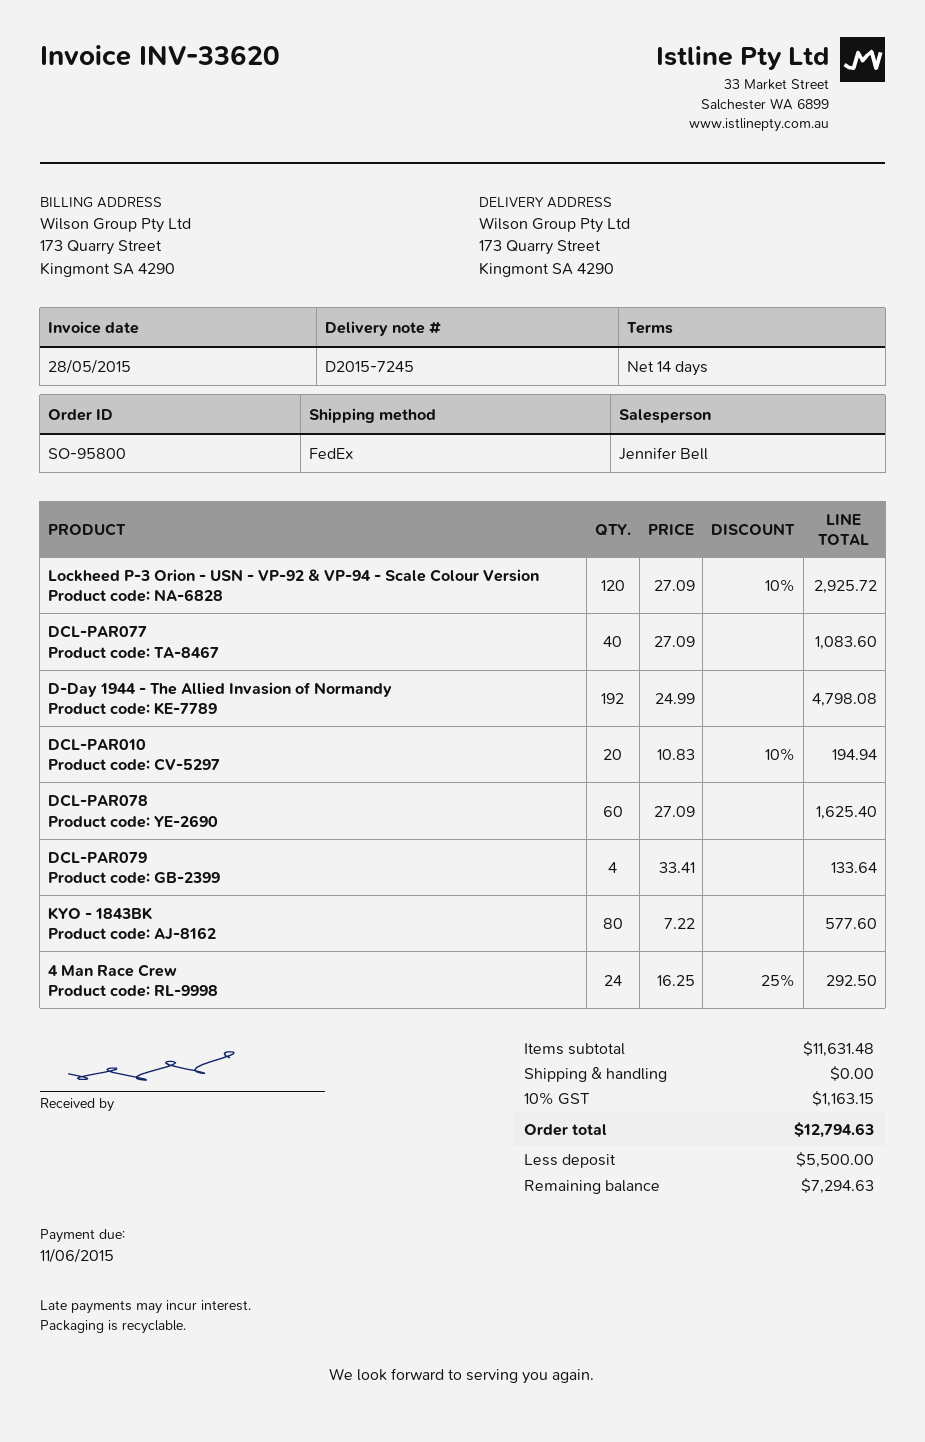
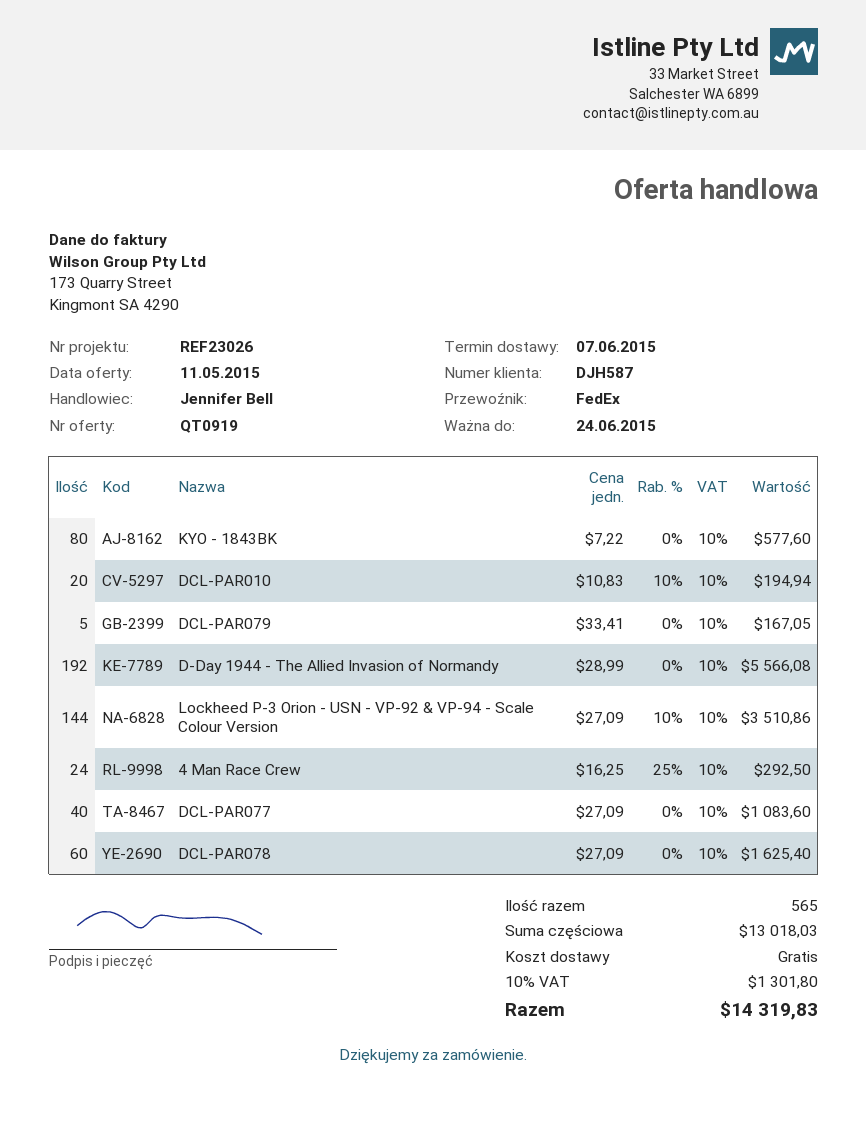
Lockheed P-3 Orion - USN - VP-92 & VP-94 - Scale Colour Version: 120 x 27.09 - 10% = 2925.72 -> 144 x 27.09 - 10% = 3510.86
D-Day 1944 - The Allied Invasion of Normandy: 192 x 24.99 = 4798.08 -> 192 x 28.99 = 5566.08
DCL-PAR079: 4 x 33.41 = 133.64 -> 5 x 33.41 = 167.05
subtotal: 11631.48 -> 13018.03
tax: 10% = 1163.15 -> 10% = 1301.80
total: 12794.63 -> 14319.83

